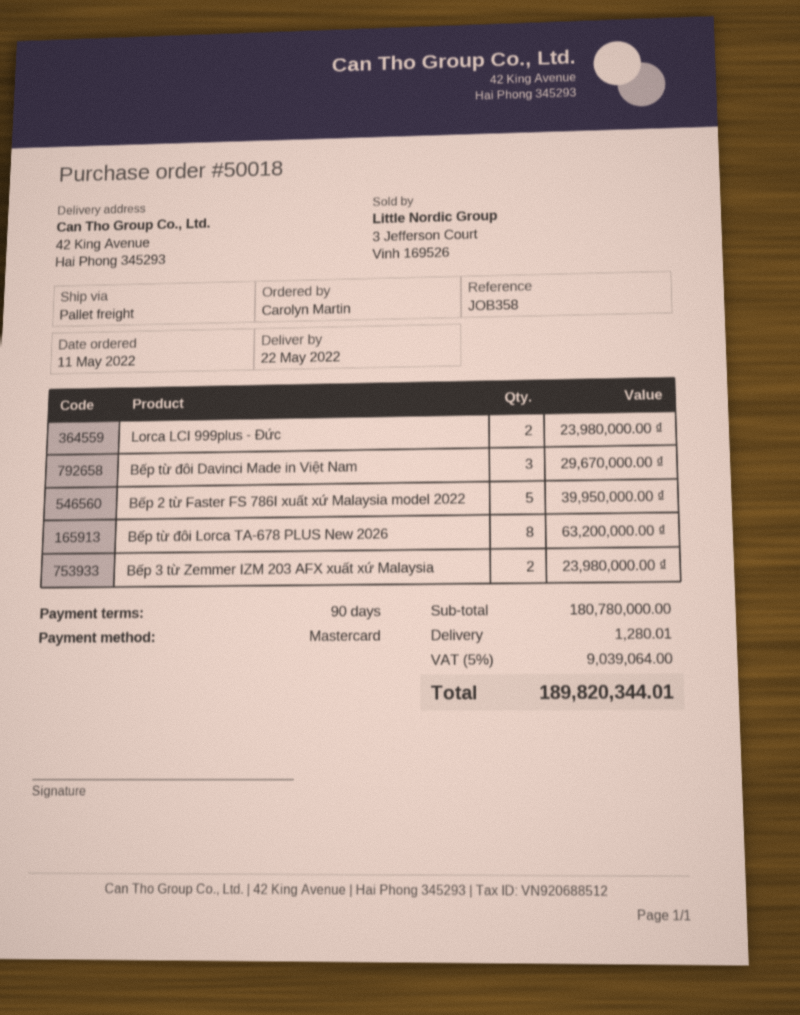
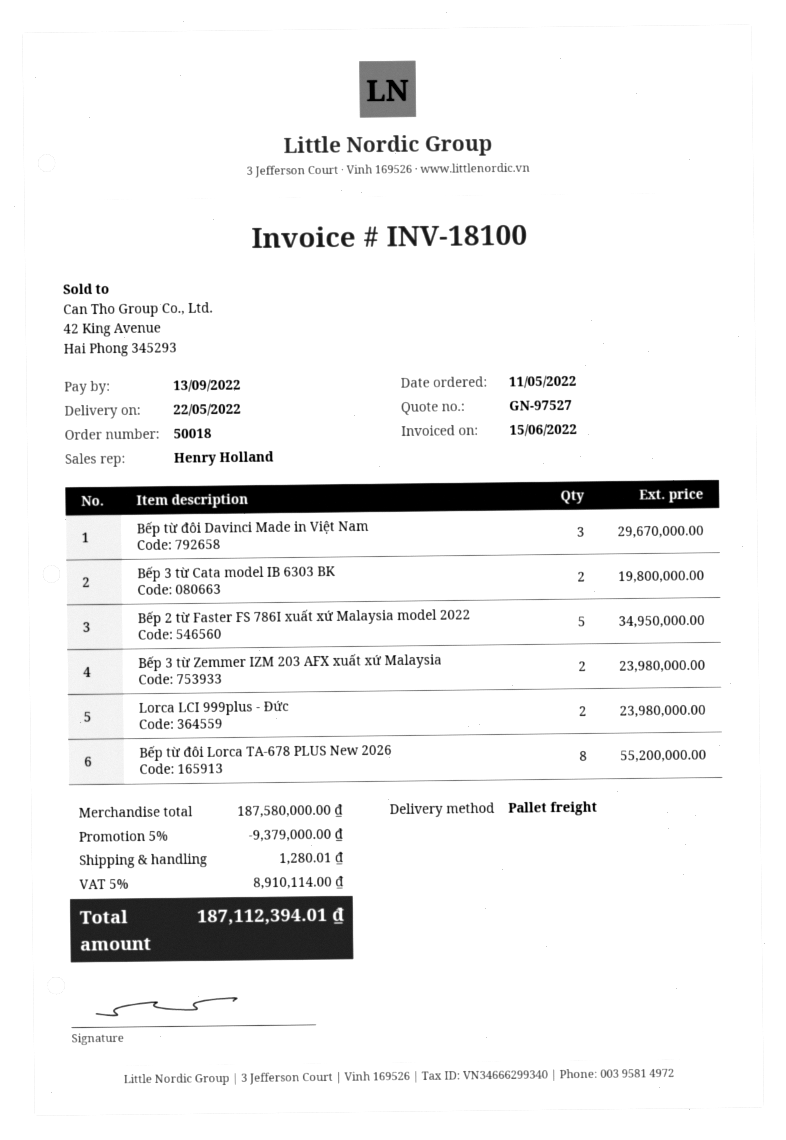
Bếp 2 từ Faster FS 786I xuất xứ Malaysia model 2022: 5 for 39950000.00 -> 5 for 34950000.00
Bếp từ đôi Lorca TA-678 PLUS New 2026: 8 for 63200000.00 -> 8 for 55200000.00
Bếp 3 từ Cata model IB 6303 BK: none -> 2 for 19800000.00
subtotal: 180780000.00 -> 187580000.00
discount: none -> 5% = 9379000.00
tax: 5% = 9039064.00 -> 5% = 8910114.00
total: 189820344.01 -> 187112394.01

